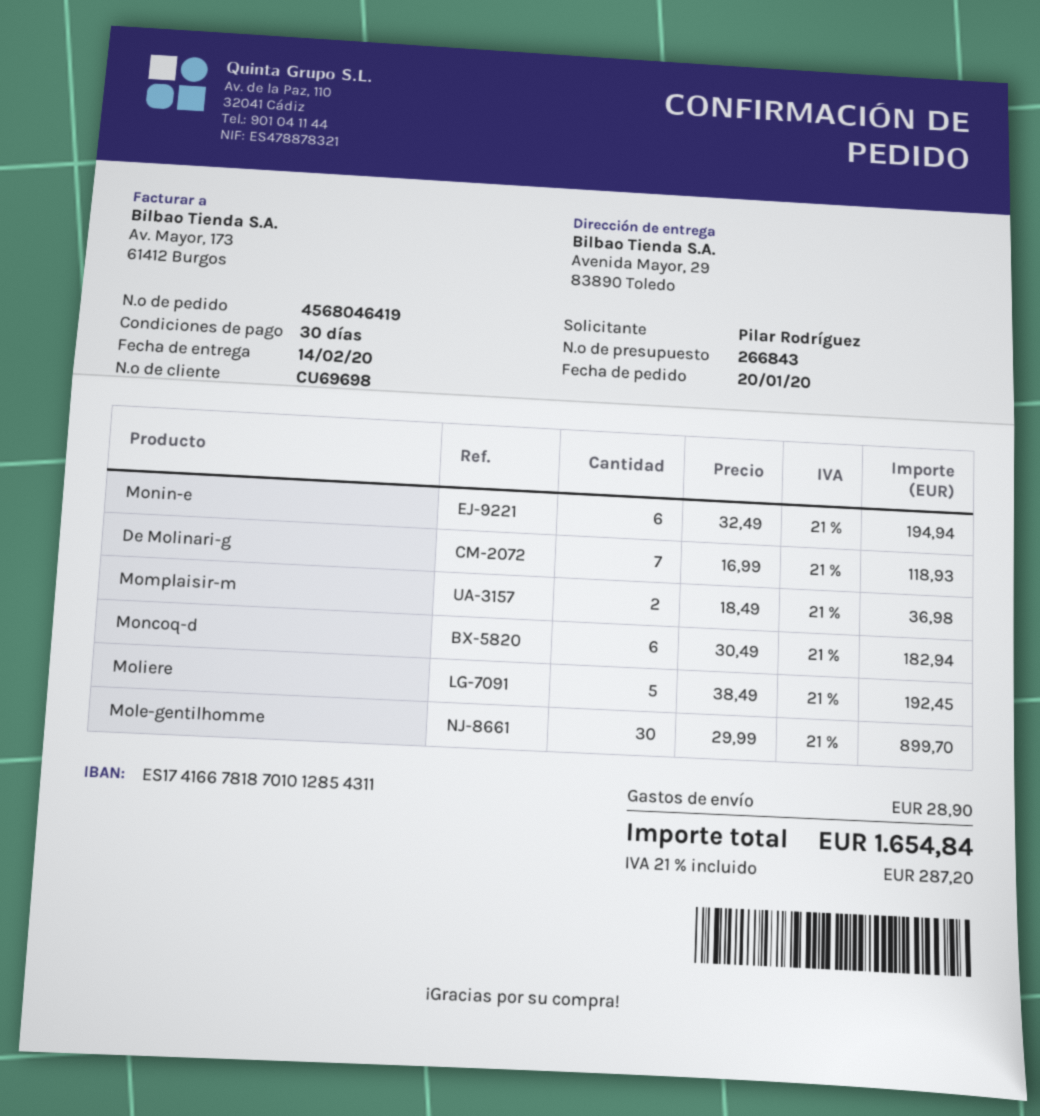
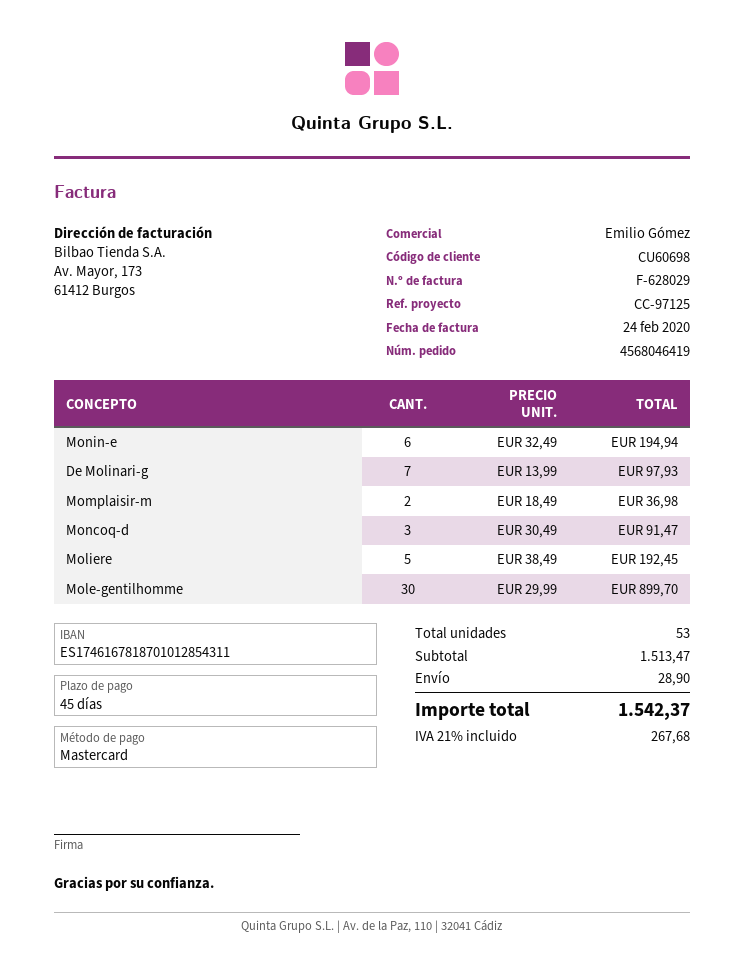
payment terms: 30 days -> 45 days
customer number: CU69698 -> CU60698
bank account: ES1741667818701012854311 -> ES1746167818701012854311
De Molinari-g: 7 x 16.99 = 118.93 -> 7 x 13.99 = 97.93
Moncoq-d: 6 x 30.49 = 182.94 -> 3 x 30.49 = 91.47
tax: 21% = 287.20 -> 21% = 267.68
total: 1654.84 -> 1542.37

